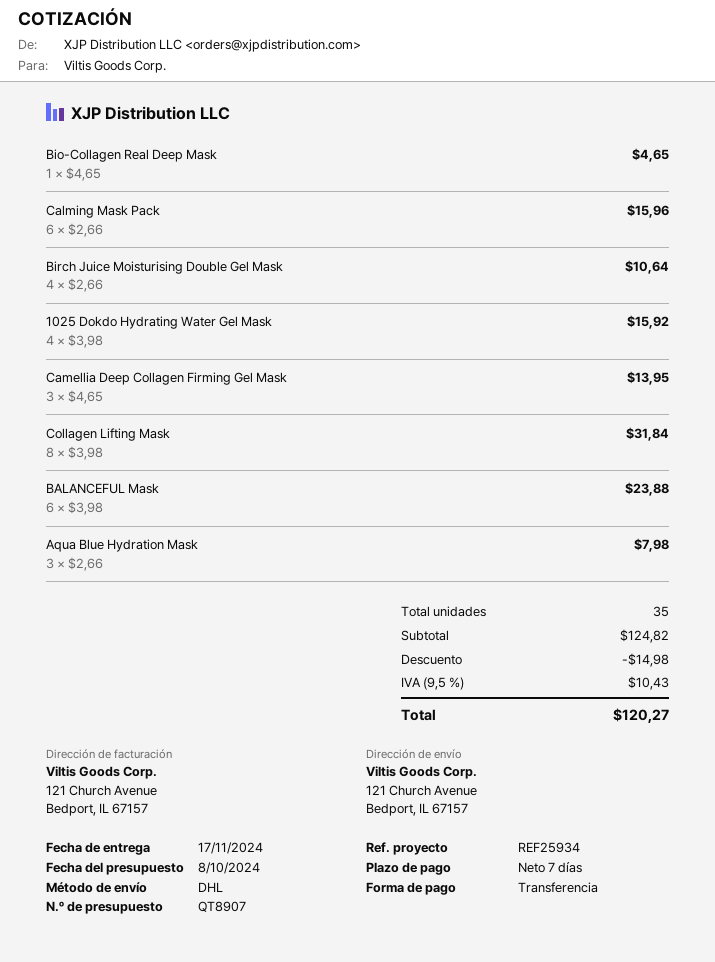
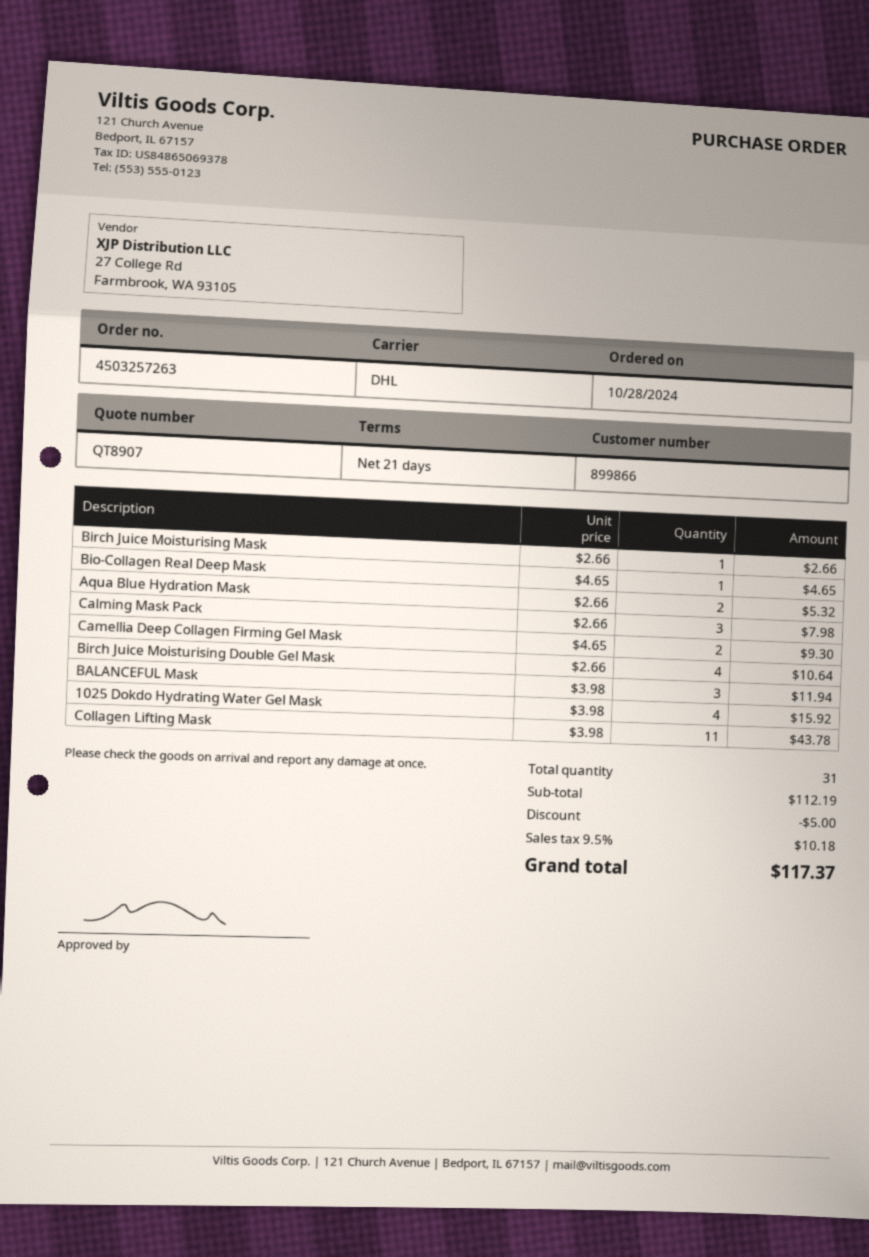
payment terms: 7 days -> 21 days
Calming Mask Pack: 6 x 2.66 = 15.96 -> 3 x 2.66 = 7.98
Camellia Deep Collagen Firming Gel Mask: 3 x 4.65 = 13.95 -> 2 x 4.65 = 9.30
Collagen Lifting Mask: 8 x 3.98 = 31.84 -> 11 x 3.98 = 43.78
BALANCEFUL Mask: 6 x 3.98 = 23.88 -> 3 x 3.98 = 11.94
Aqua Blue Hydration Mask: 3 x 2.66 = 7.98 -> 2 x 2.66 = 5.32
Birch Juice Moisturising Mask: none -> 1 x 2.66 = 2.66
total quantity: 35 -> 31
subtotal: 124.82 -> 112.19
discount: 14.98 -> 5.00
tax: 9.5% = 10.43 -> 9.5% = 10.18
total: 120.27 -> 117.37

